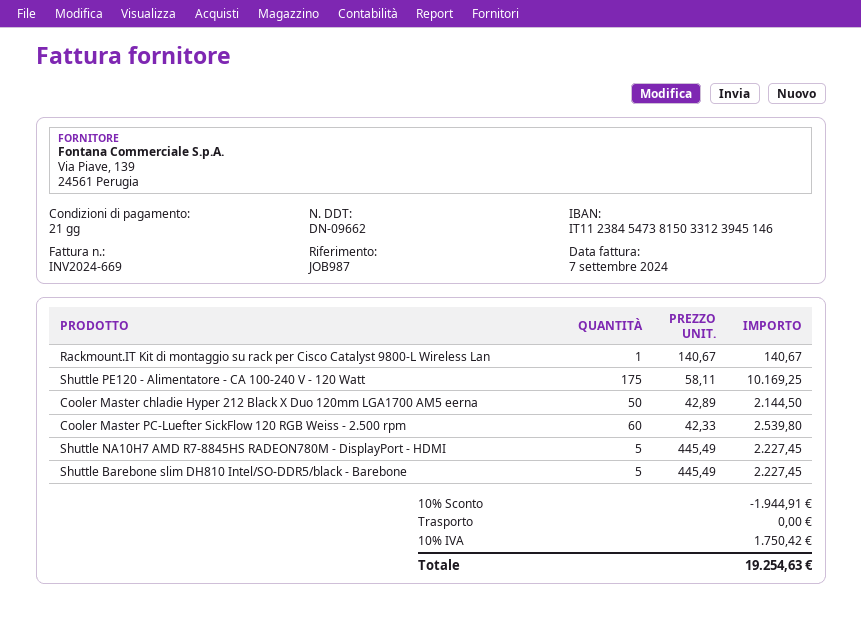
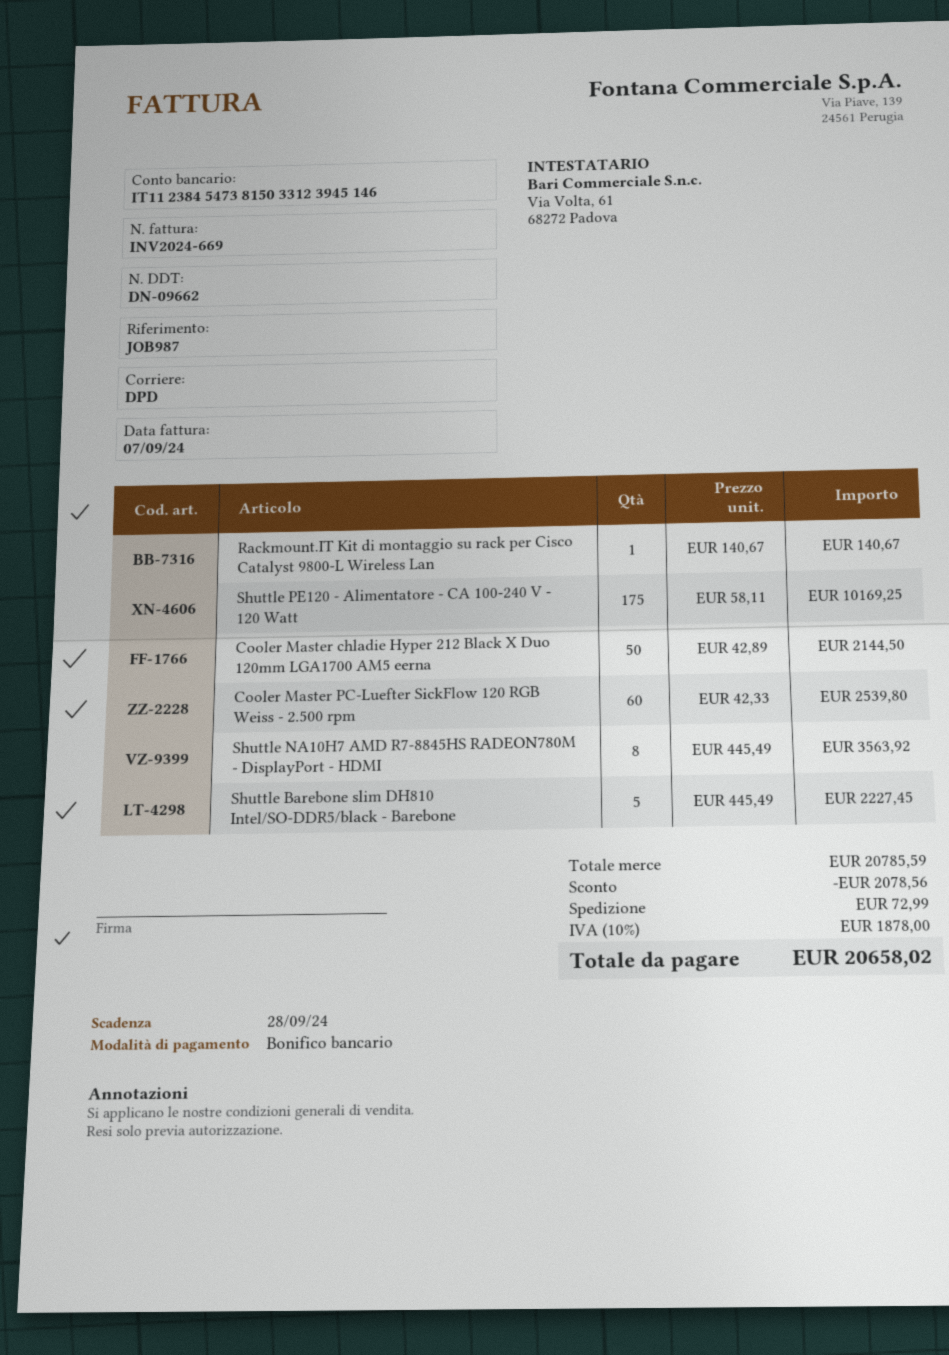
Shuttle NA10H7 AMD R7-8845HS RADEON780M - DisplayPort - HDMI: 5 x 445.49 = 2227.45 -> 8 x 445.49 = 3563.92
discount: 1944.91 -> 2078.56
shipping: 0.00 -> 72.99
tax: 10% = 1750.42 -> 10% = 1878.00
total: 19254.63 -> 20658.02

